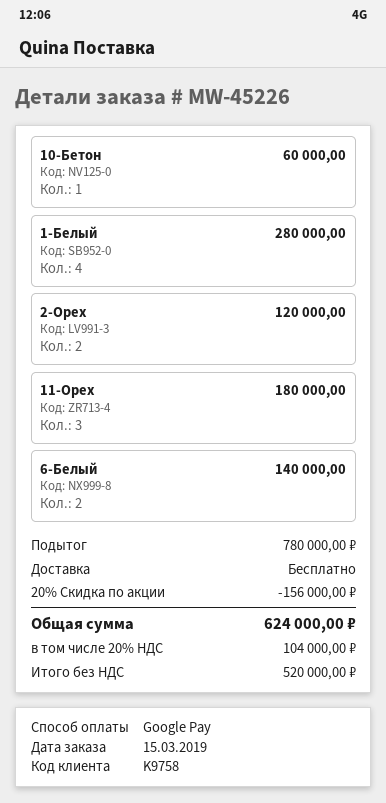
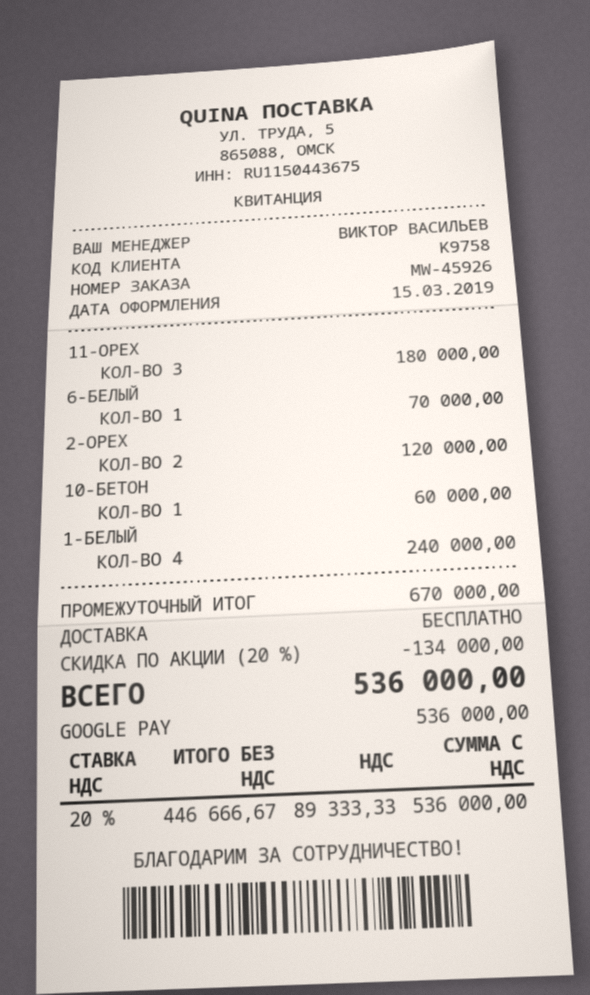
order number: MW-45226 -> MW-45926
1-Белый: 4 for 280000.00 -> 4 for 240000.00
6-Белый: 2 for 140000.00 -> 1 for 70000.00
subtotal: 780000.00 -> 670000.00
discount: 20% = 156000.00 -> 20% = 134000.00
net: 520000.00 -> 446666.67
tax: 20% = 104000.00 -> 20% = 89333.33
total: 624000.00 -> 536000.00

